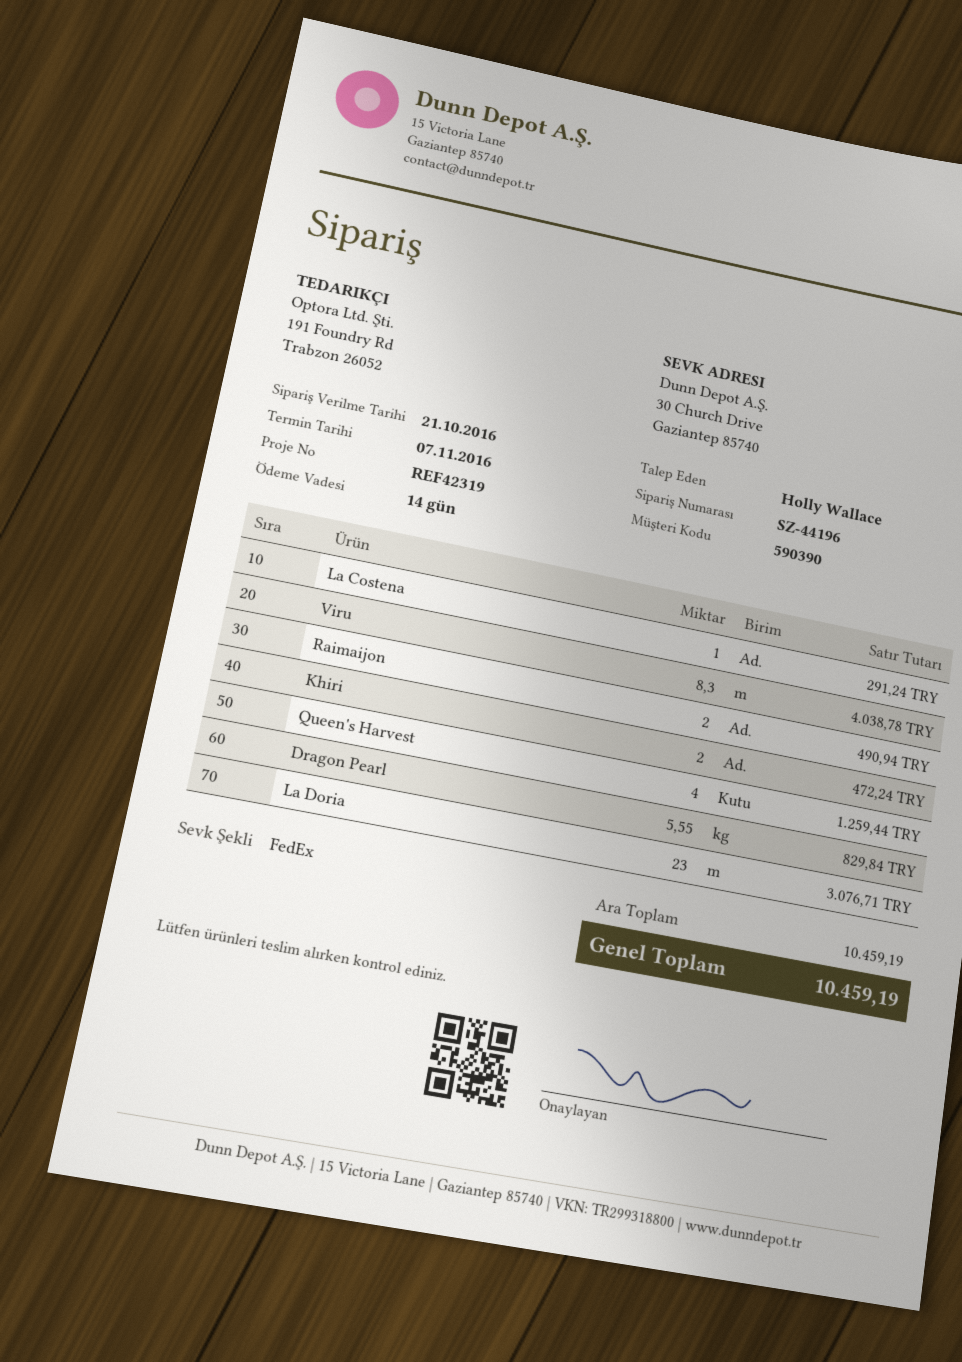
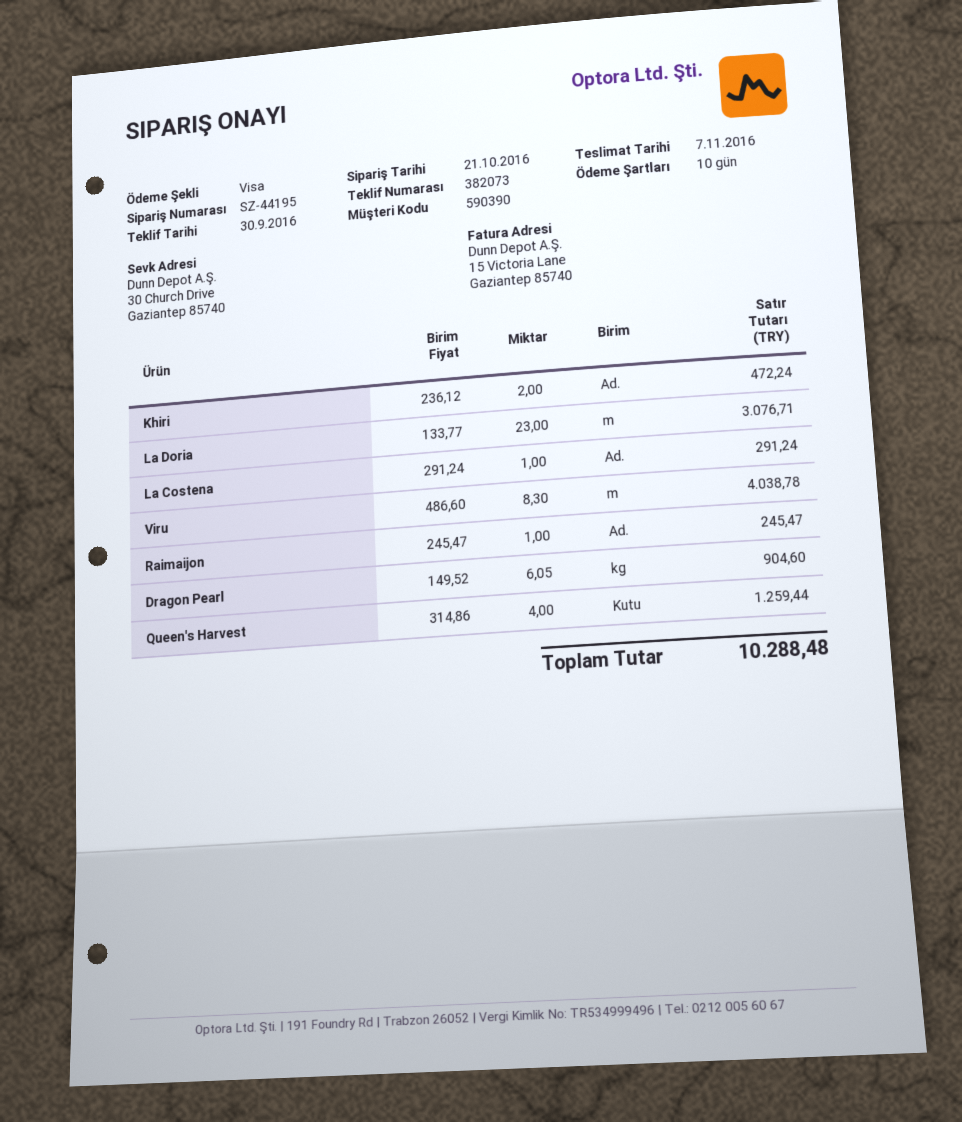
order number: SZ-44196 -> SZ-44195
payment terms: 14 days -> 10 days
Raimaijon: 2 for 490.94 -> 1 for 245.47
Dragon Pearl: 5.55 for 829.84 -> 6.05 for 904.60
total: 10459.19 -> 10288.48

